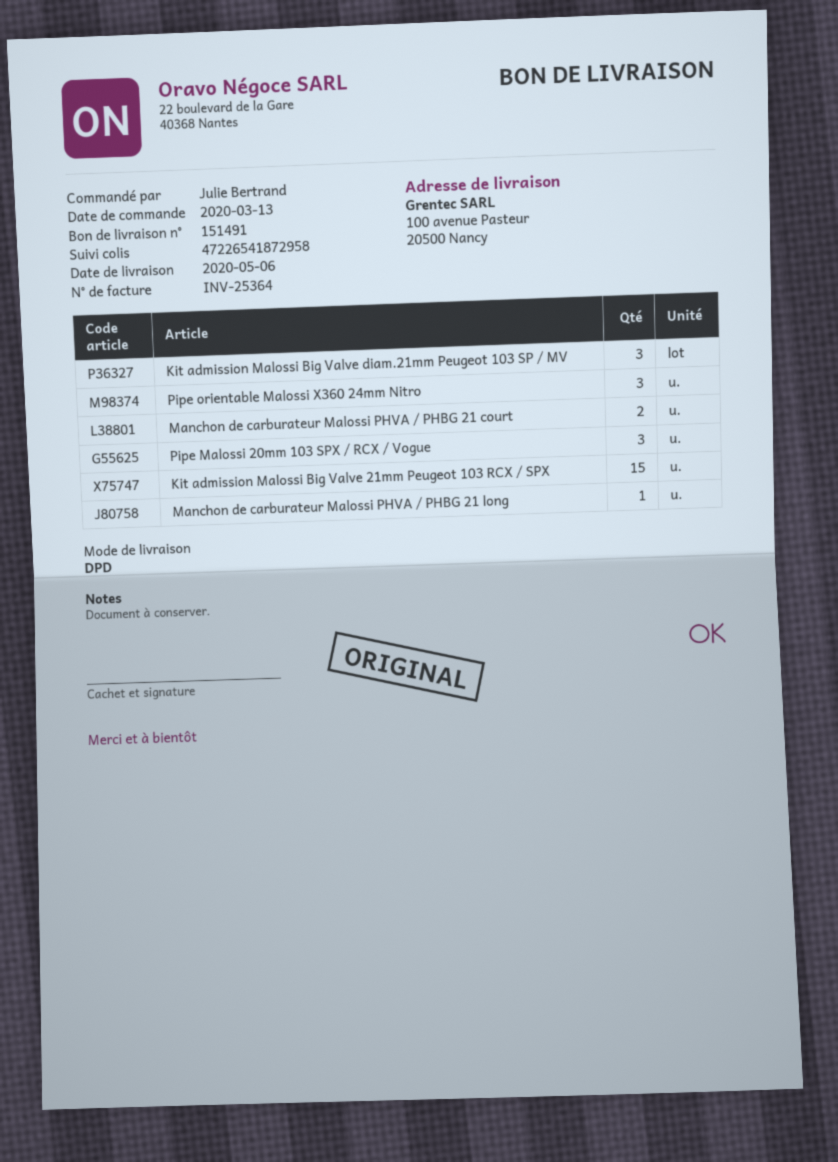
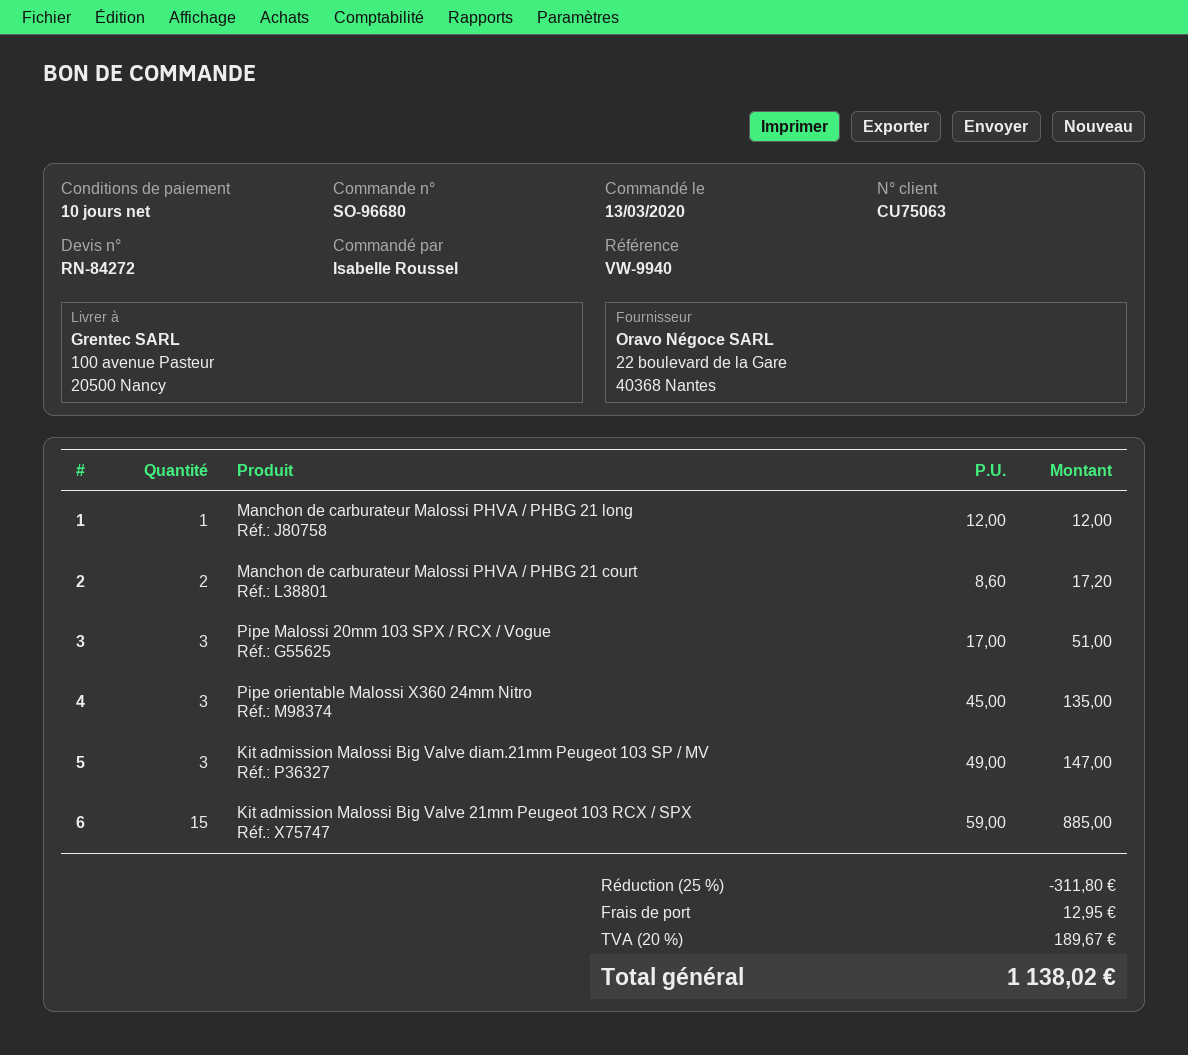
ordered by: Julie Bertrand -> Isabelle Roussel

